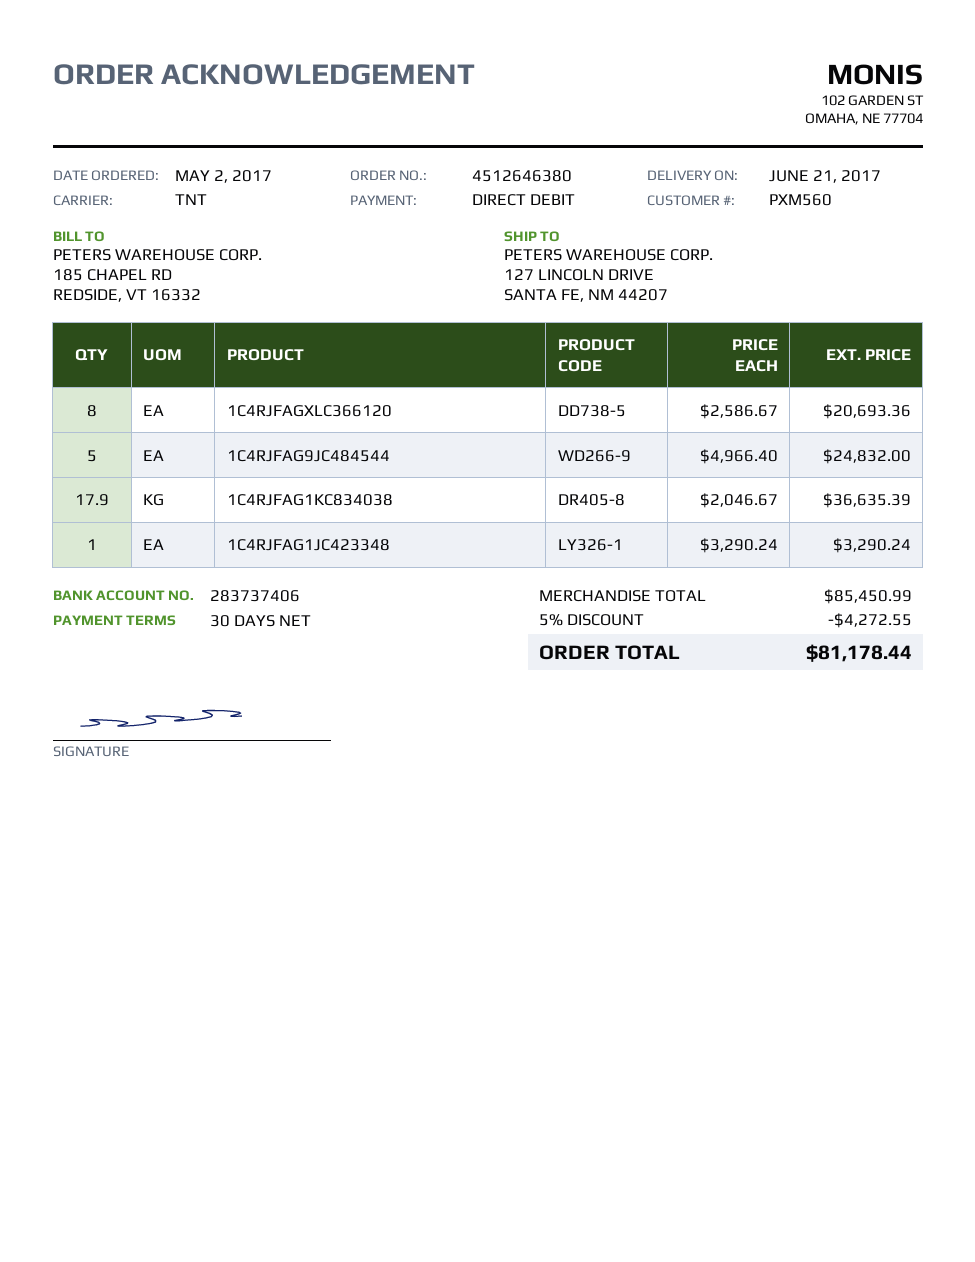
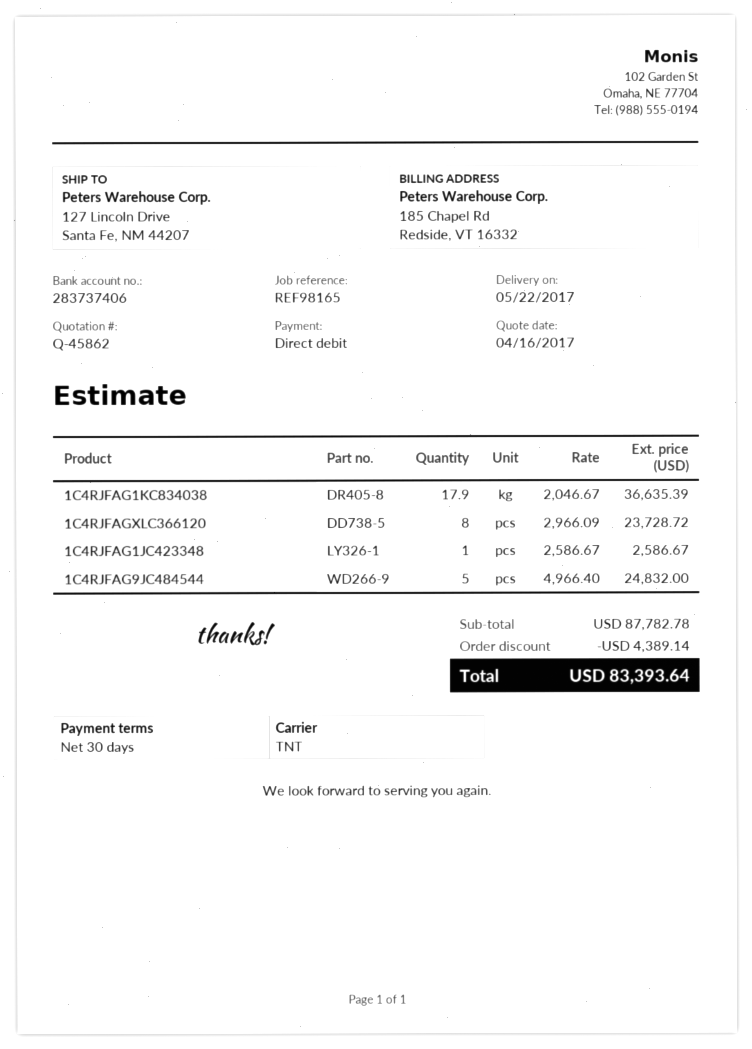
delivery date: 2017-06-21 -> 2017-05-22
1C4RJFAGXLC366120: 8 x 2586.67 = 20693.36 -> 8 x 2966.09 = 23728.72
1C4RJFAG1JC423348: 1 x 3290.24 = 3290.24 -> 1 x 2586.67 = 2586.67
subtotal: 85450.99 -> 87782.78
discount: 4272.55 -> 4389.14
total: 81178.44 -> 83393.64

